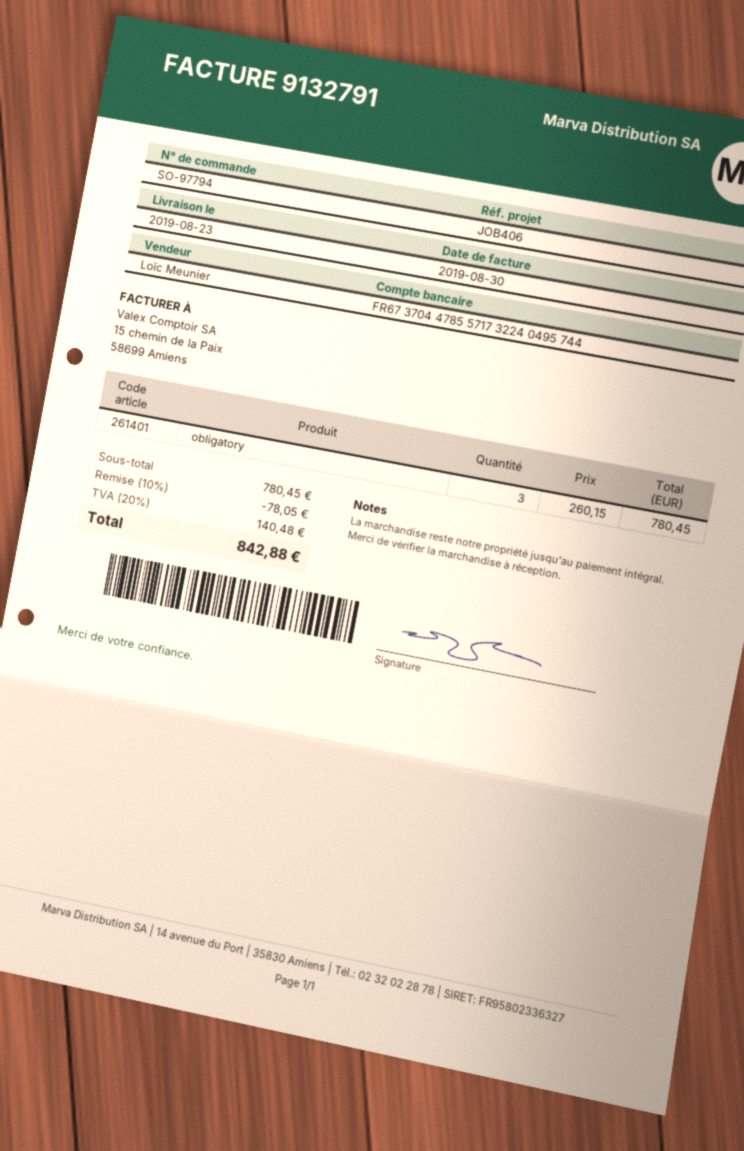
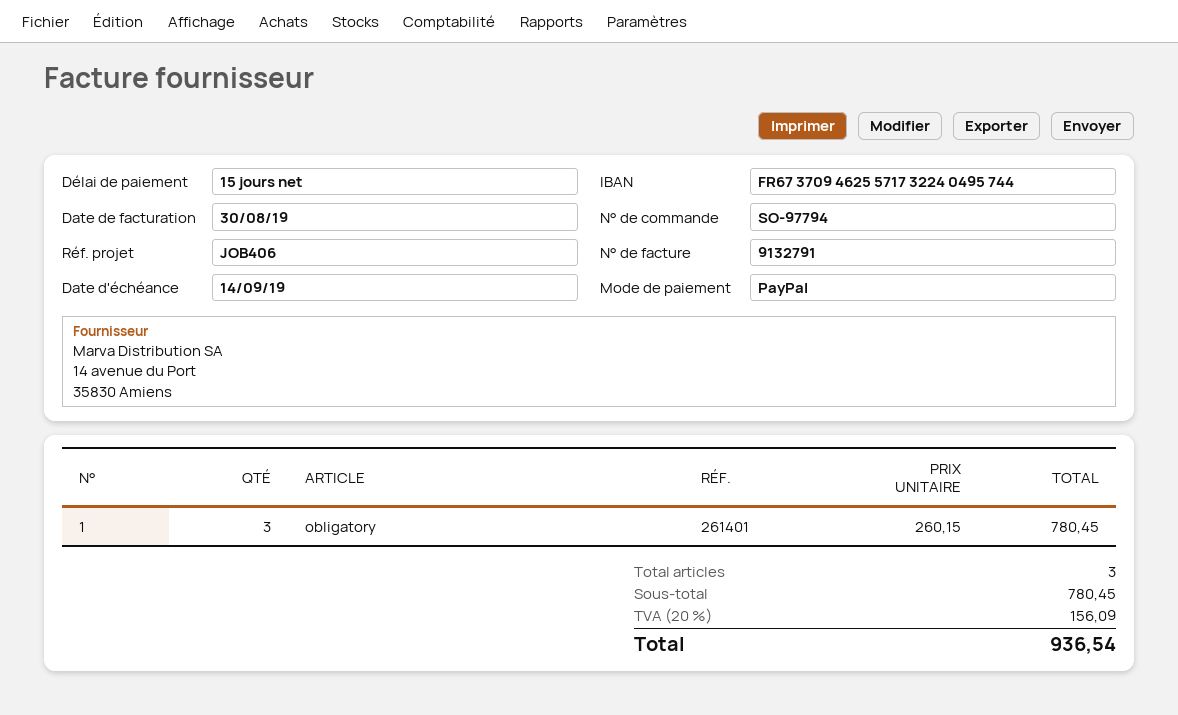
bank account: FR6737044785571732240495744 -> FR6737094625571732240495744
discount: 10% = 78.05 -> none
tax: 20% = 140.48 -> 20% = 156.09
total: 842.88 -> 936.54

